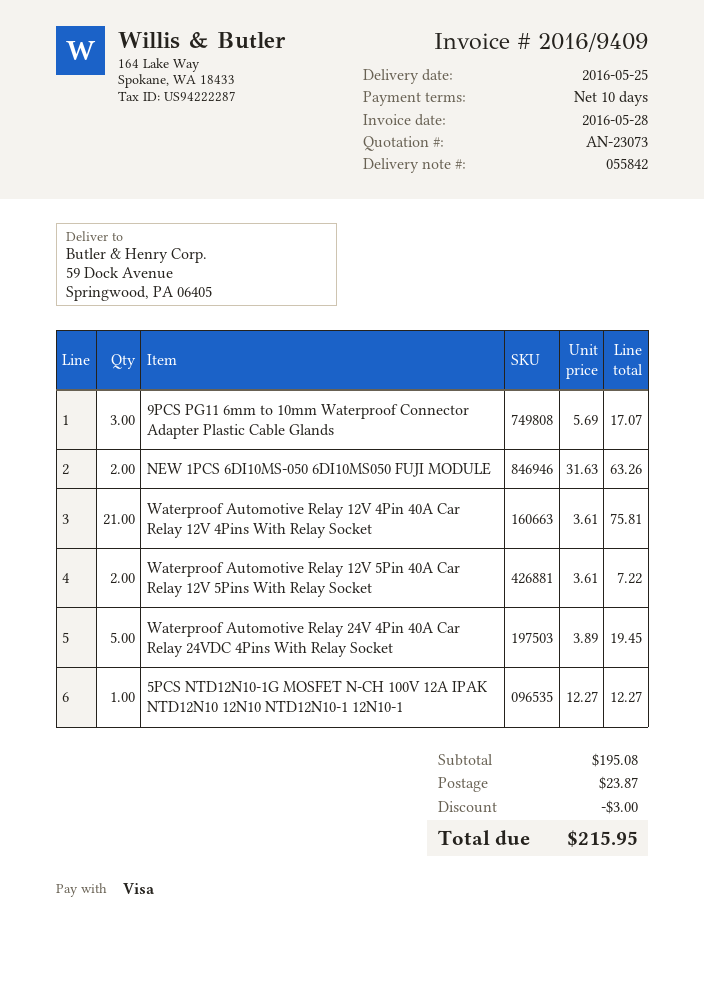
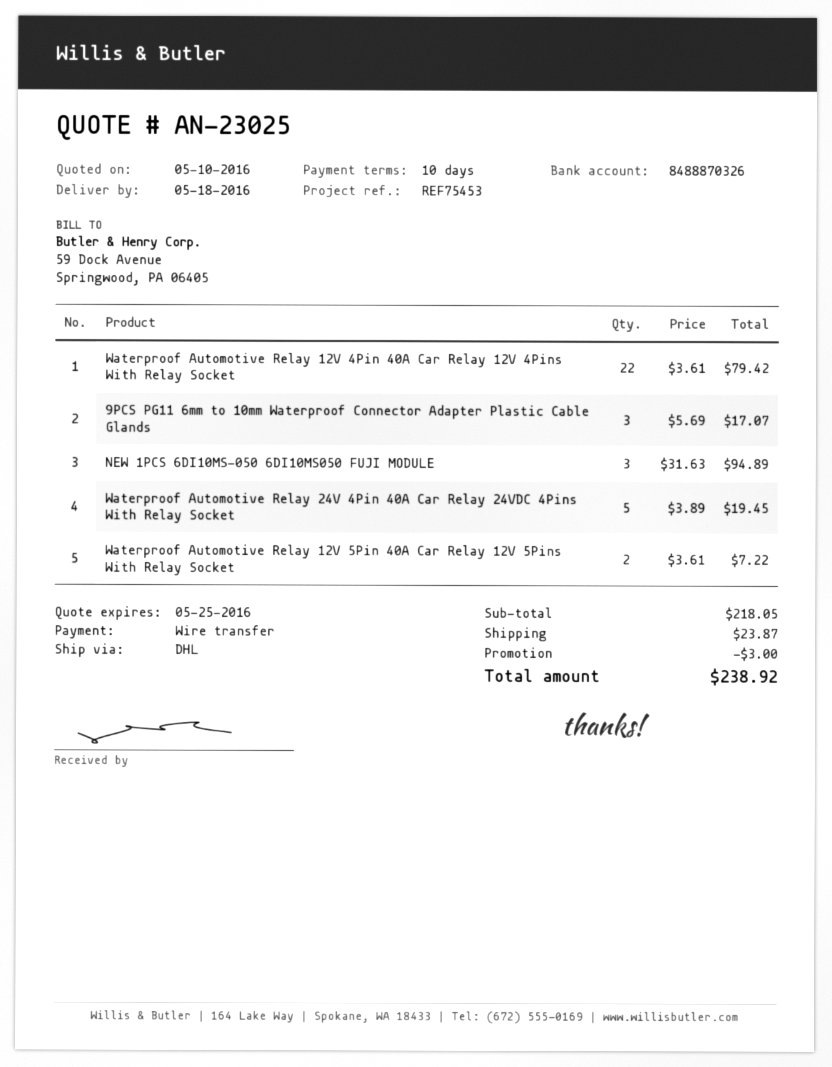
quote number: AN-23073 -> AN-23025
delivery date: 2016-05-25 -> 2016-05-18
payment method: Visa -> bank transfer
NEW 1PCS 6DI10MS-050 6DI10MS050 FUJI MODULE: 2 x 31.63 = 63.26 -> 3 x 31.63 = 94.89
Waterproof Automotive Relay 12V 4Pin 40A Car Relay 12V 4Pins With Relay Socket: 21 x 3.61 = 75.81 -> 22 x 3.61 = 79.42
5PCS NTD12N10-1G MOSFET N-CH 100V 12A IPAK NTD12N10 12N10 NTD12N10-1 12N10-1: 1 x 12.27 = 12.27 -> none
subtotal: 195.08 -> 218.05
total: 215.95 -> 238.92

